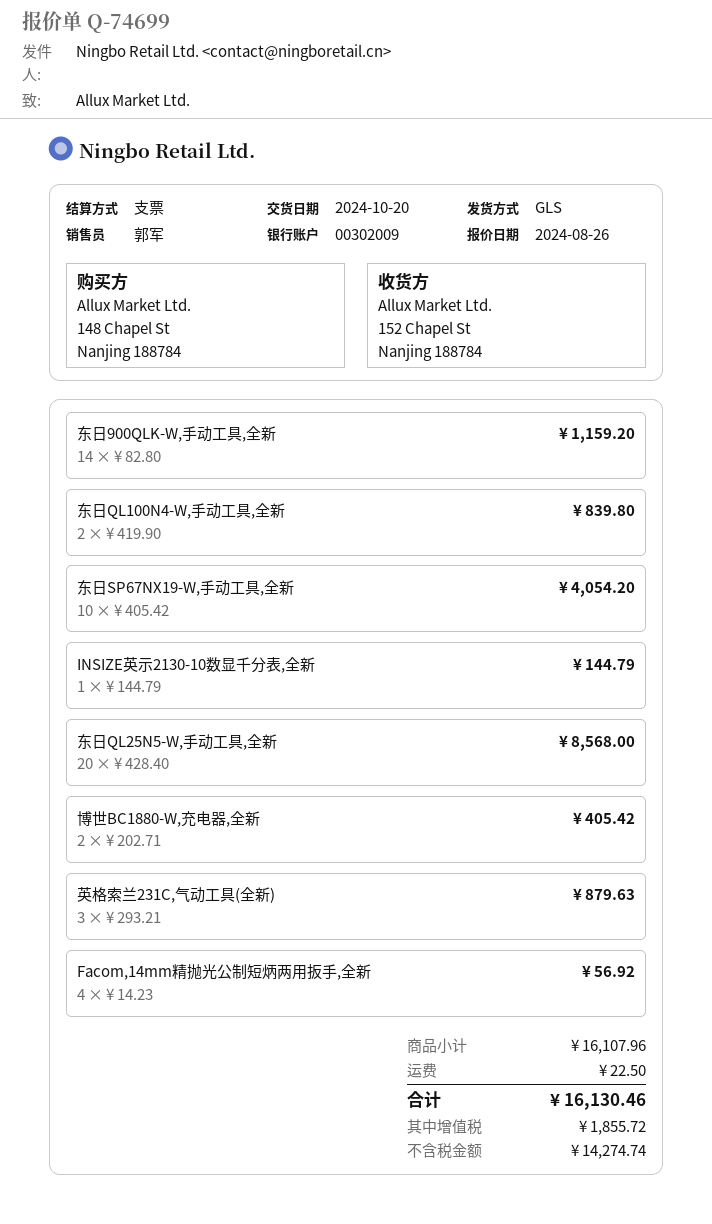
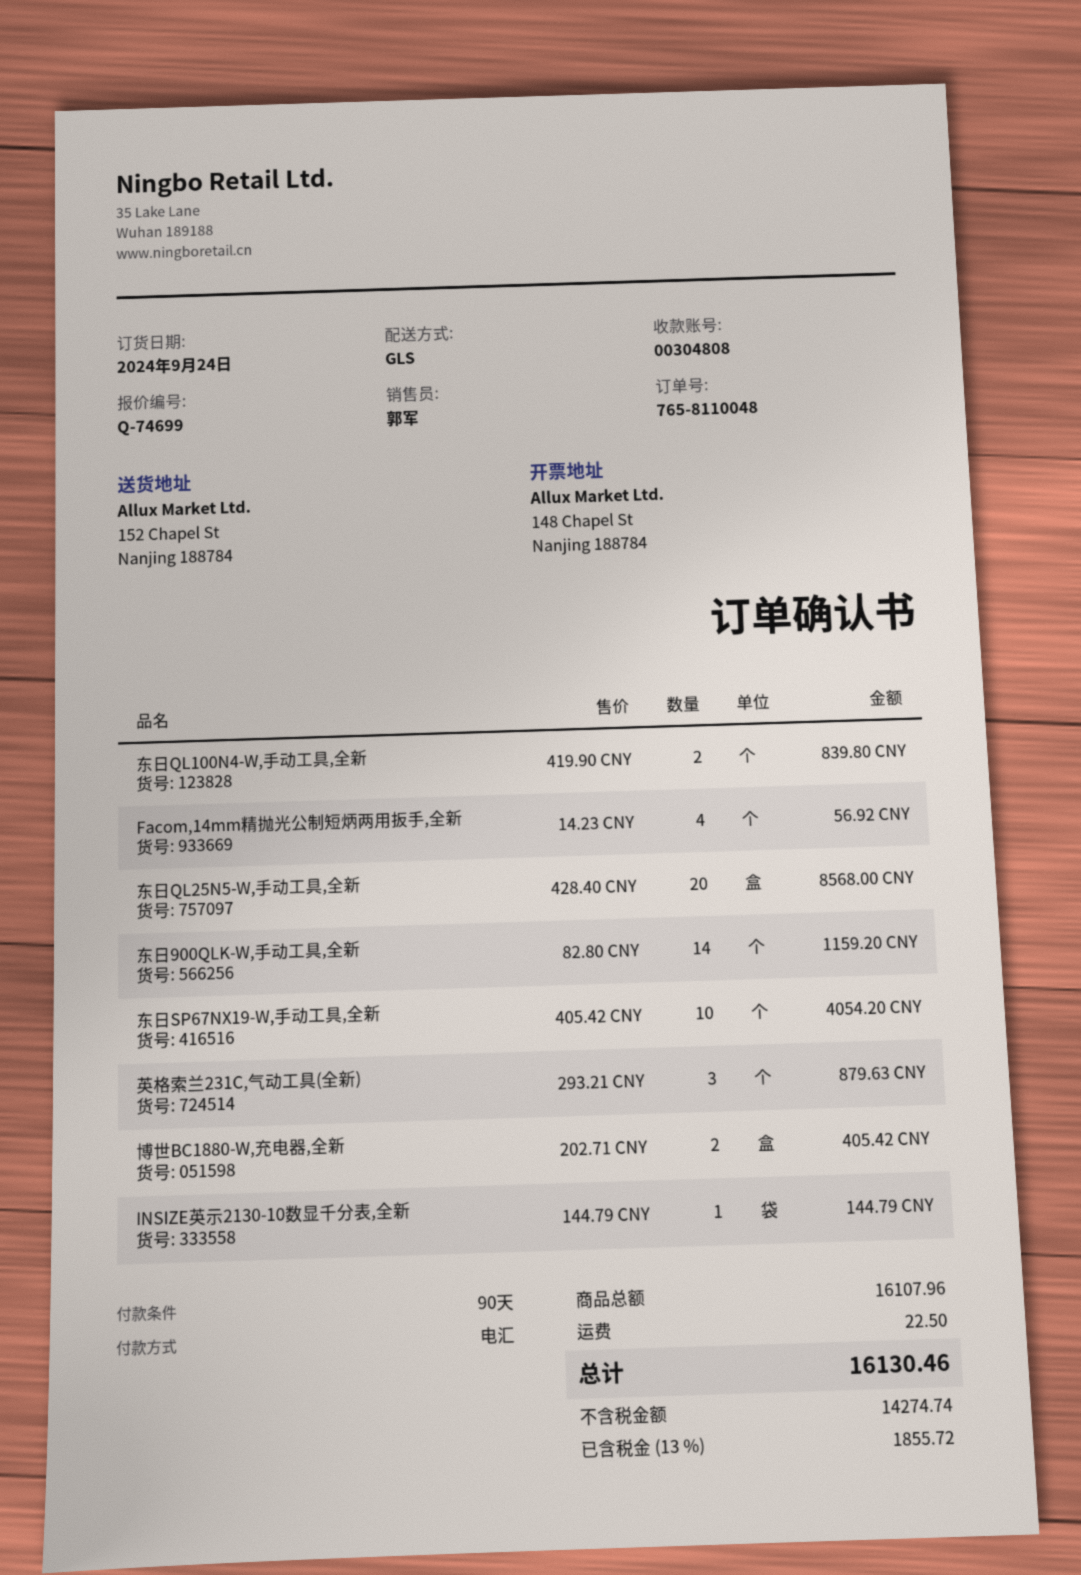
payment method: cheque -> bank transfer
bank account: 00302009 -> 00304808

